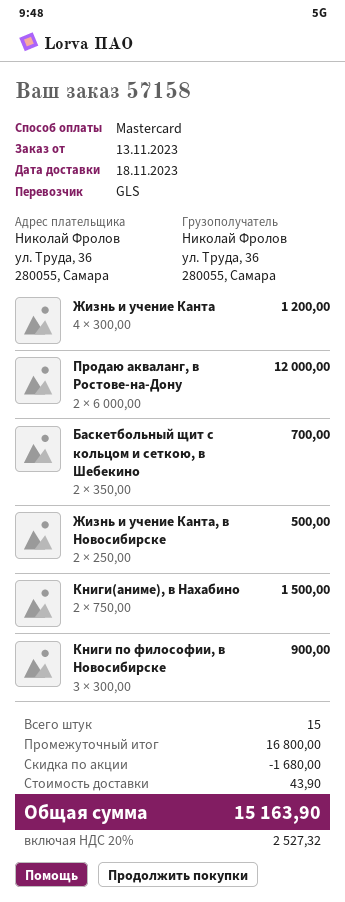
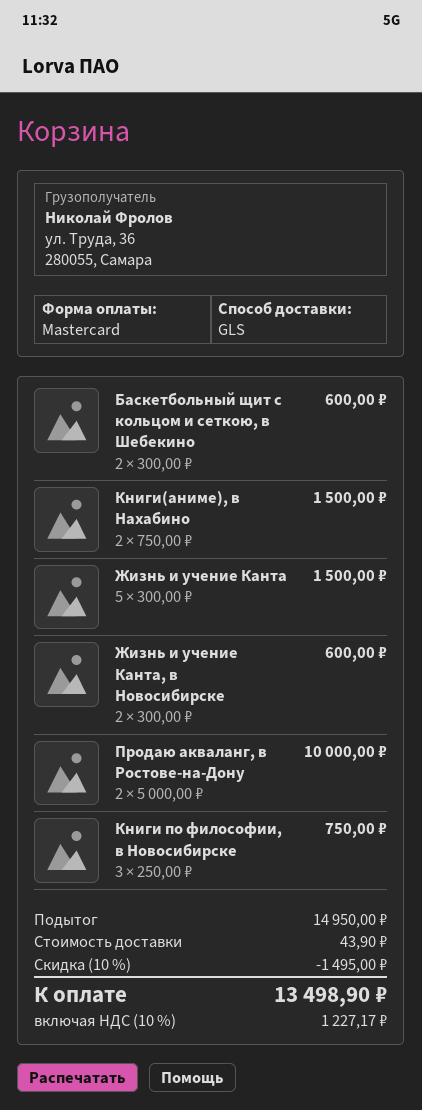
Жизнь и учение Канта: 4 x 300.00 = 1200.00 -> 5 x 300.00 = 1500.00
Продаю акваланг, в Ростове-на-Дону: 2 x 6000.00 = 12000.00 -> 2 x 5000.00 = 10000.00
Баскетбольный щит с кольцом и сеткою, в Шебекино: 2 x 350.00 = 700.00 -> 2 x 300.00 = 600.00
Жизнь и учение Канта, в Новосибирске: 2 x 250.00 = 500.00 -> 2 x 300.00 = 600.00
Книги по философии, в Новосибирске: 3 x 300.00 = 900.00 -> 3 x 250.00 = 750.00
subtotal: 16800.00 -> 14950.00
discount: 1680.00 -> 1495.00
tax: 20% = 2527.32 -> 10% = 1227.17
total: 15163.90 -> 13498.90

